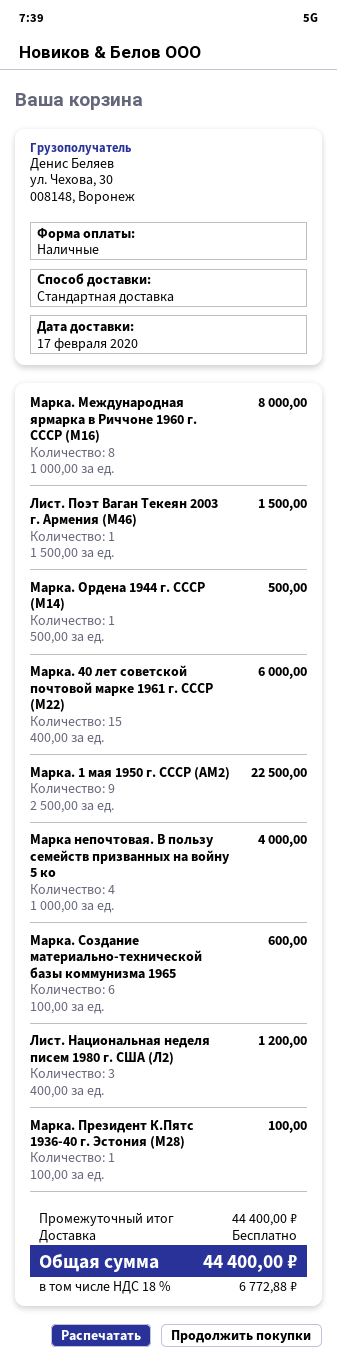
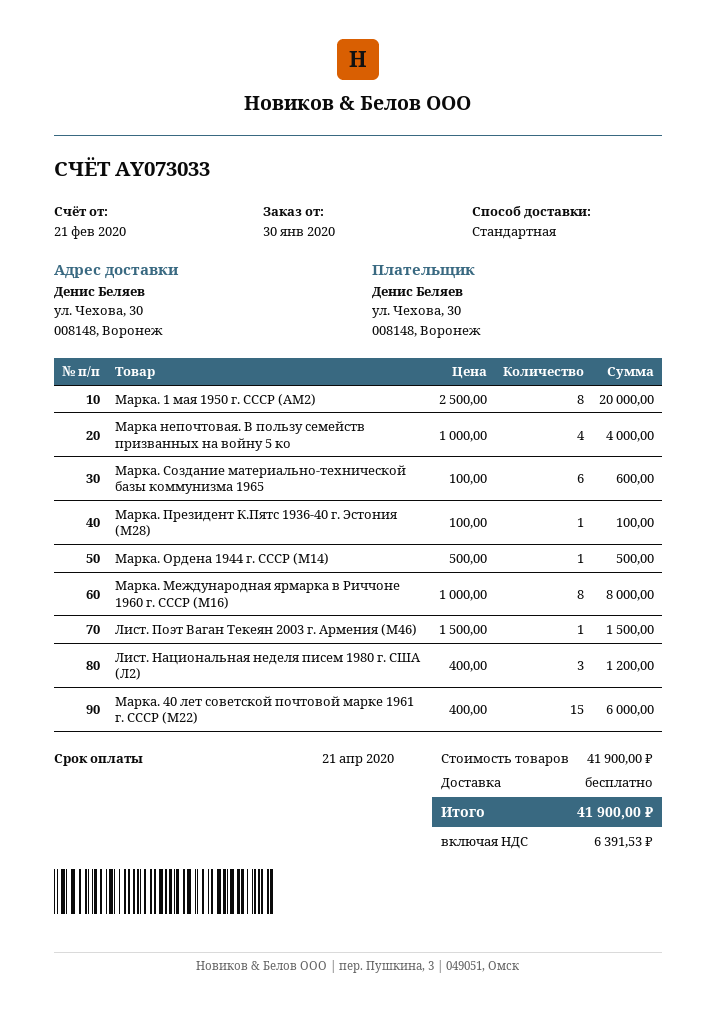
Марка. 1 мая 1950 г. СССР (АМ2): 9 x 2500.00 = 22500.00 -> 8 x 2500.00 = 20000.00
subtotal: 44400.00 -> 41900.00
tax: 6772.88 -> 6391.53
total: 44400.00 -> 41900.00

